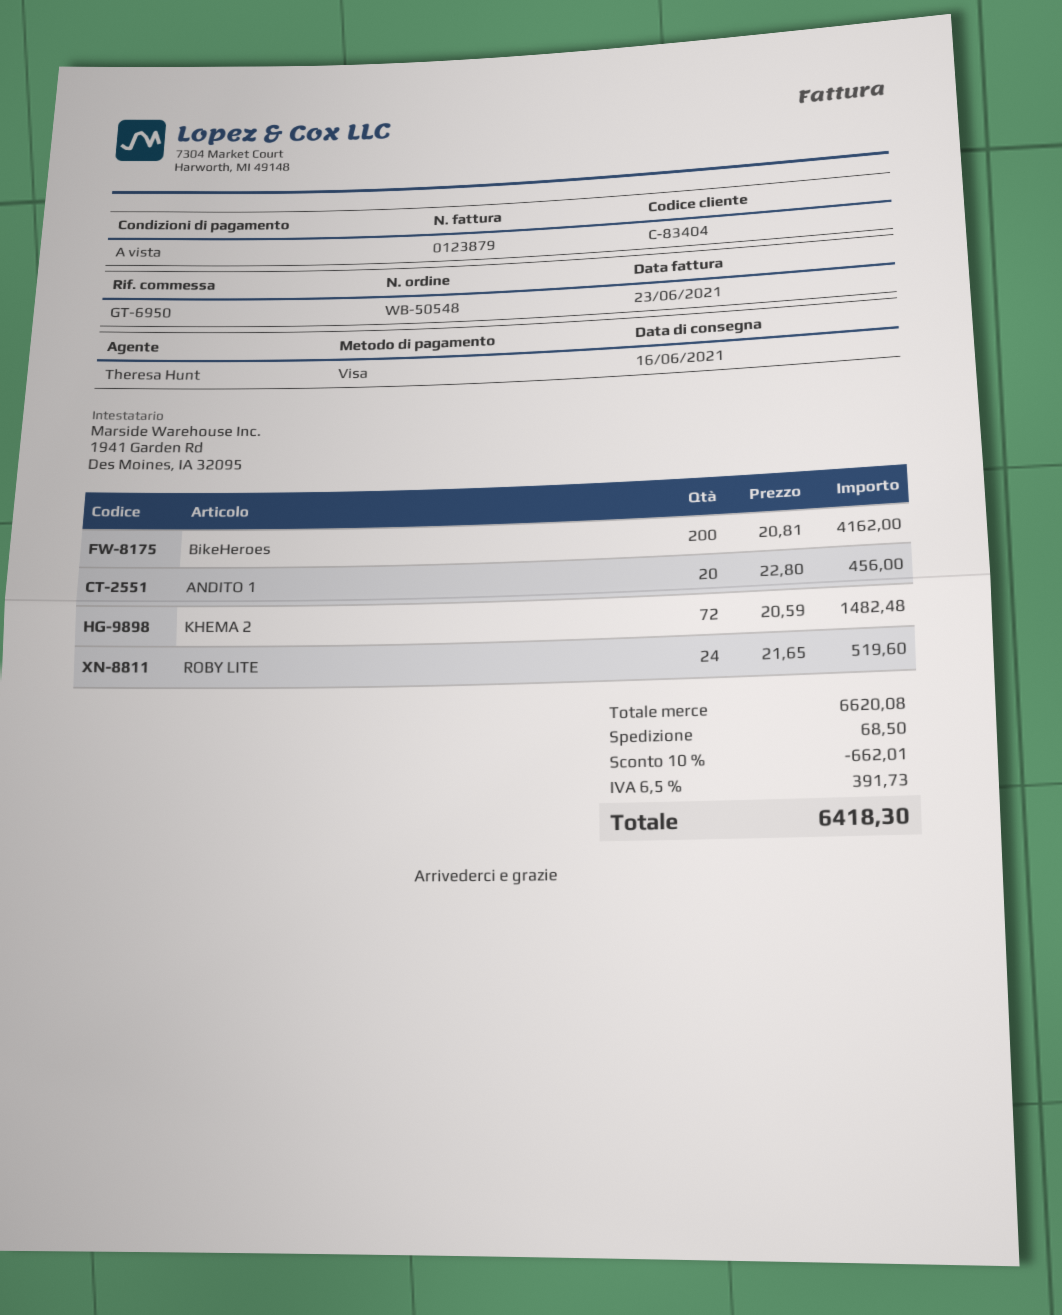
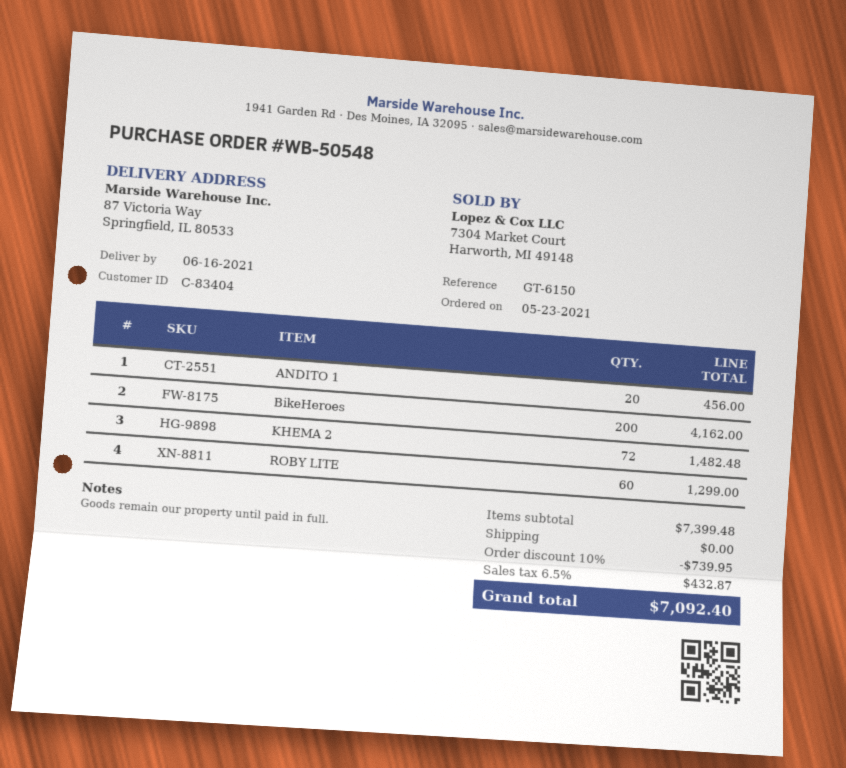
reference: GT-6950 -> GT-6150
ROBY LITE: 24 for 519.60 -> 60 for 1299.00
subtotal: 6620.08 -> 7399.48
discount: 10% = 662.01 -> 10% = 739.95
shipping: 68.50 -> 0.00
tax: 6.5% = 391.73 -> 6.5% = 432.87
total: 6418.30 -> 7092.40

